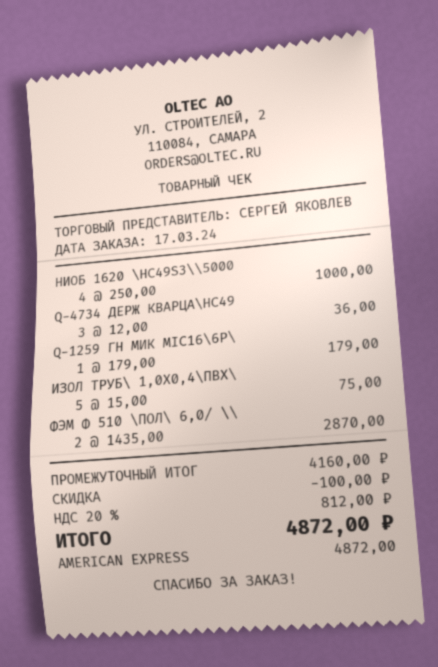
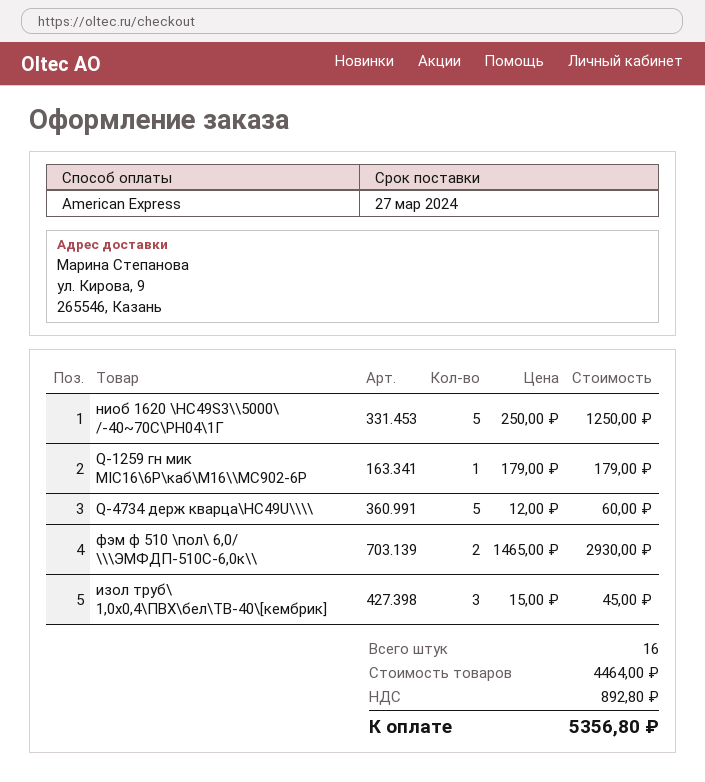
НИОБ 1620 \HC49S3\\5000: 4 x 250.00 = 1000.00 -> 5 x 250.00 = 1250.00
Q-4734 ДЕРЖ КВАРЦА\HC49: 3 x 12.00 = 36.00 -> 5 x 12.00 = 60.00
ИЗОЛ ТРУБ\ 1,0X0,4\ПВХ\: 5 x 15.00 = 75.00 -> 3 x 15.00 = 45.00
ФЭМ Ф 510 \ПОЛ\ 6,0/ \\: 2 x 1435.00 = 2870.00 -> 2 x 1465.00 = 2930.00
subtotal: 4160.00 -> 4464.00
discount: 100.00 -> none
tax: 812.00 -> 892.80
total: 4872.00 -> 5356.80

